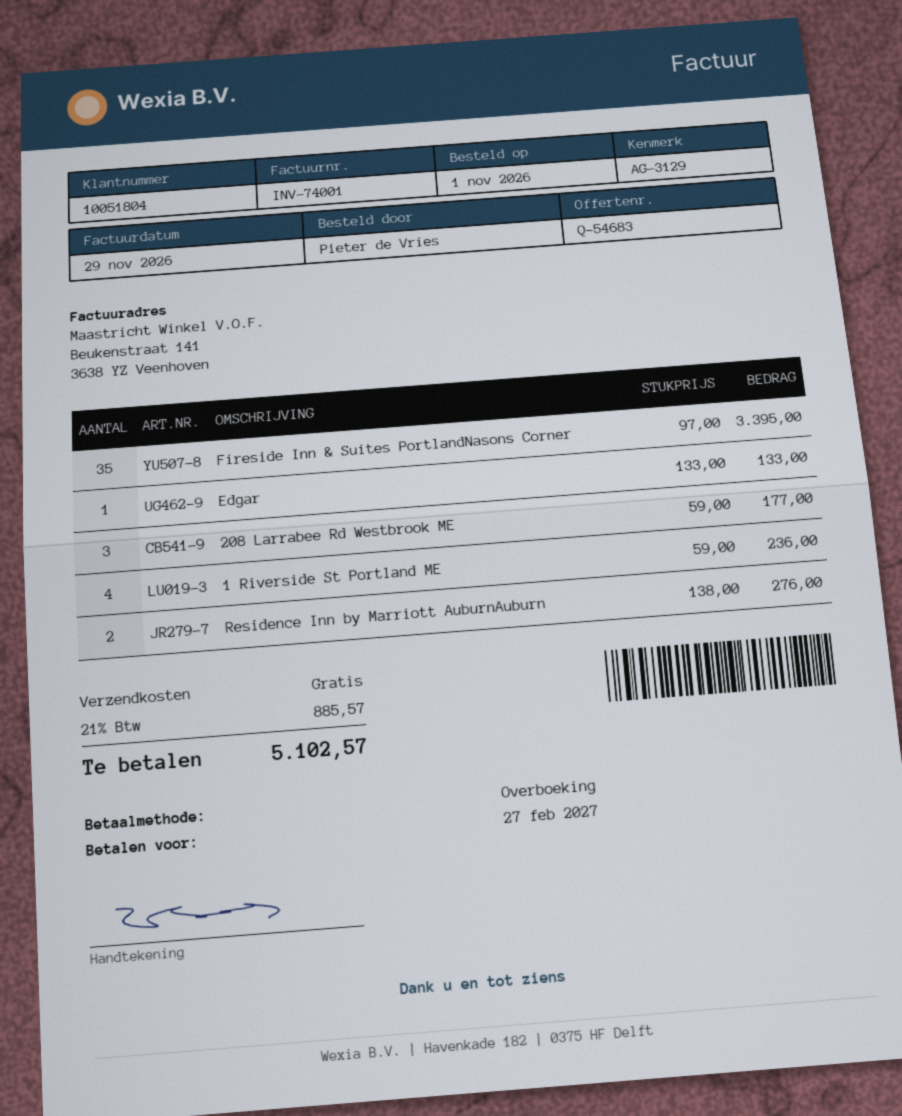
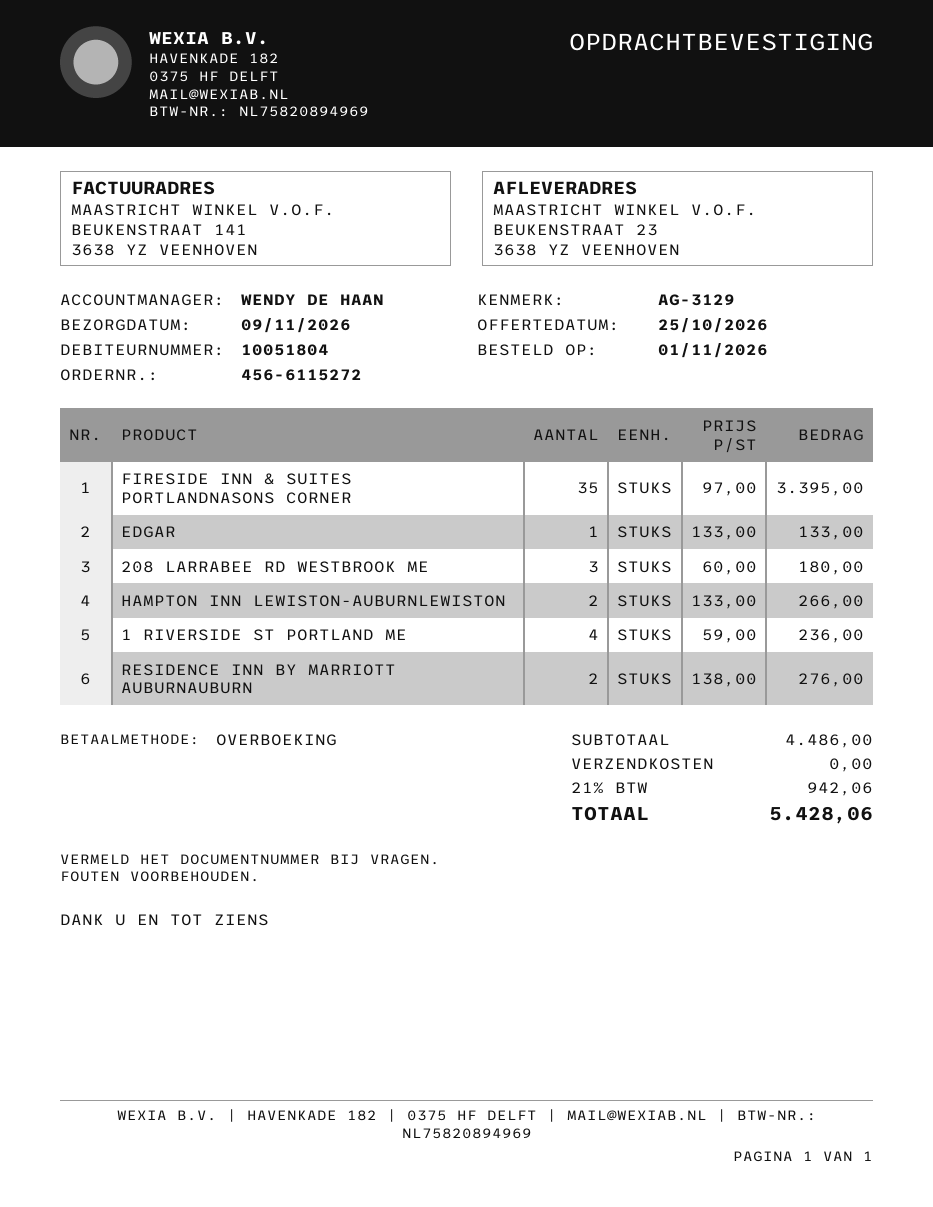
208 Larrabee Rd Westbrook ME: 3 x 59.00 = 177.00 -> 3 x 60.00 = 180.00
HAMPTON INN LEWISTON-AUBURNLEWISTON: none -> 2 x 133.00 = 266.00
tax: 21% = 885.57 -> 21% = 942.06
total: 5102.57 -> 5428.06

